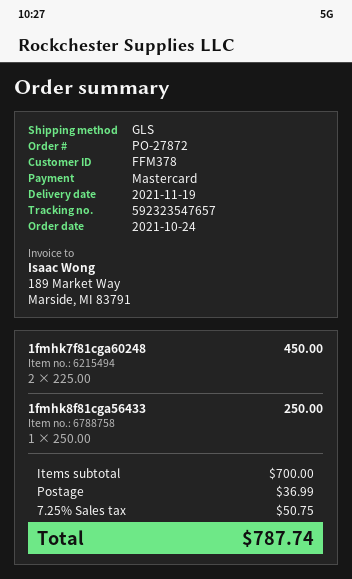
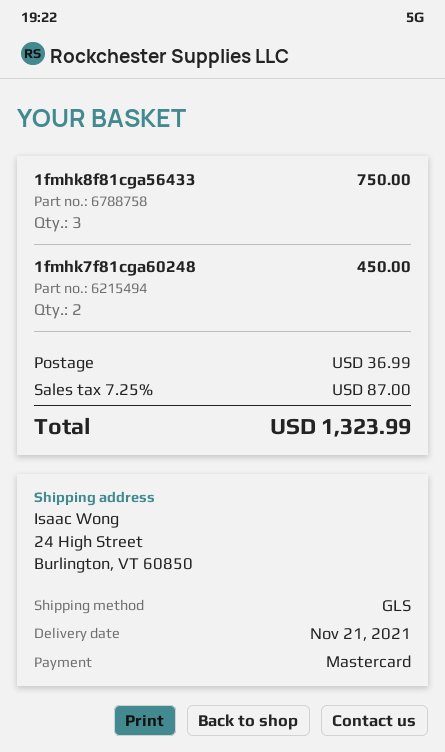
delivery date: 2021-11-19 -> 2021-11-21
1fmhk8f81cga56433: 1 for 250.00 -> 3 for 750.00
tax: 7.25% = 50.75 -> 7.25% = 87.00
total: 787.74 -> 1323.99

